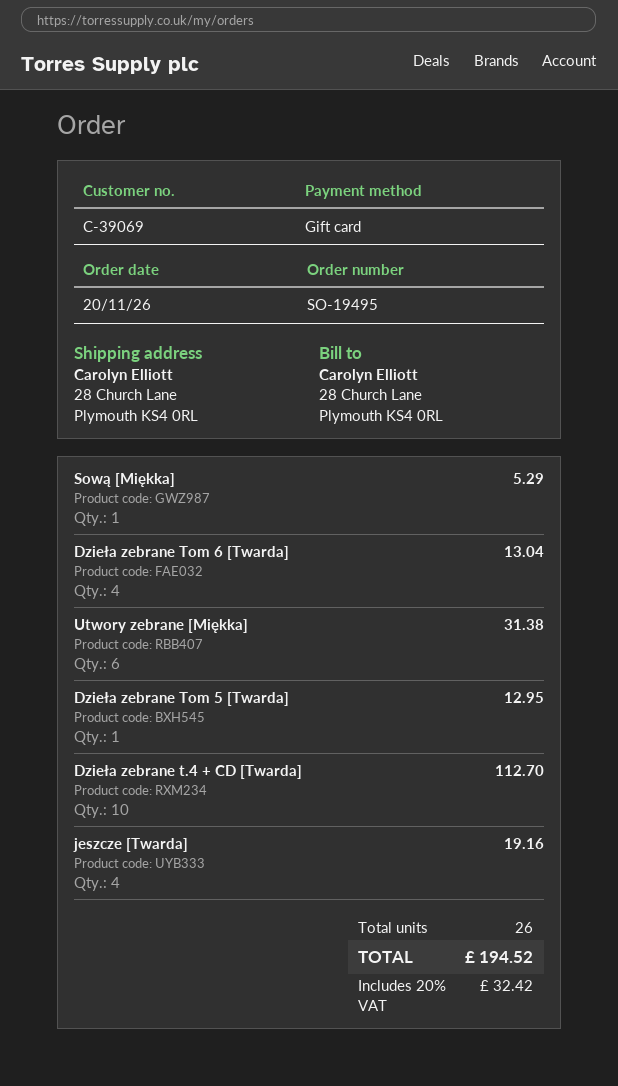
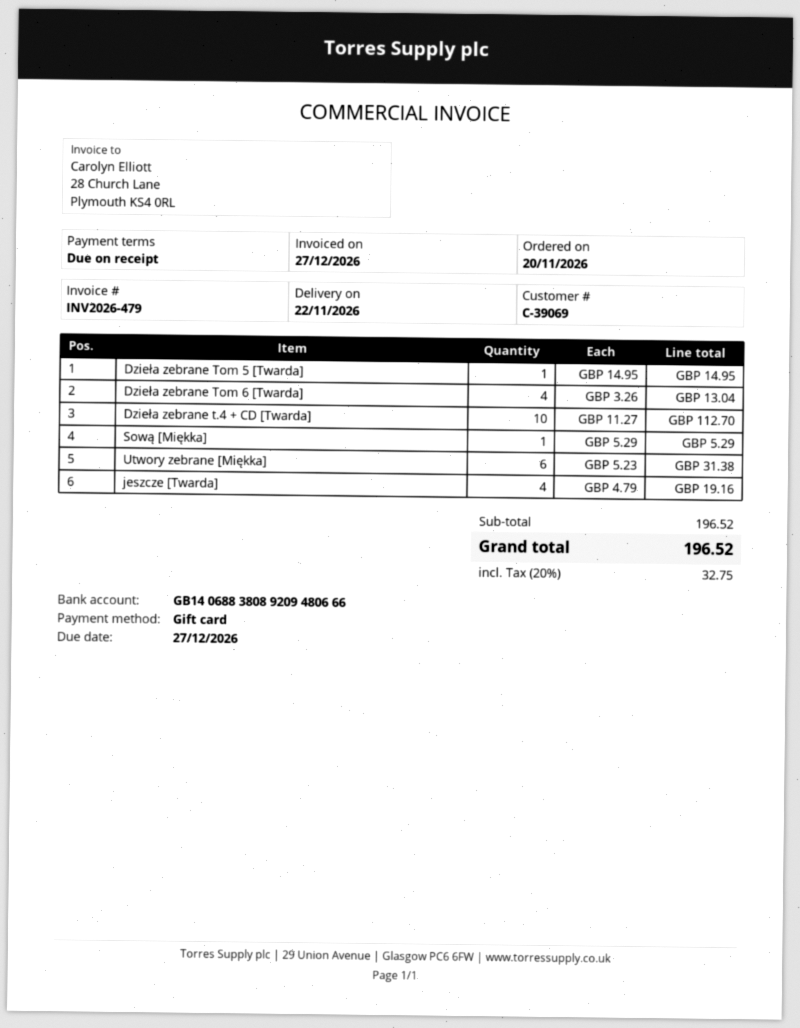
Dzieła zebrane Tom 5 [Twarda]: 1 for 12.95 -> 1 for 14.95
tax: 20% = 32.42 -> 20% = 32.75
total: 194.52 -> 196.52

